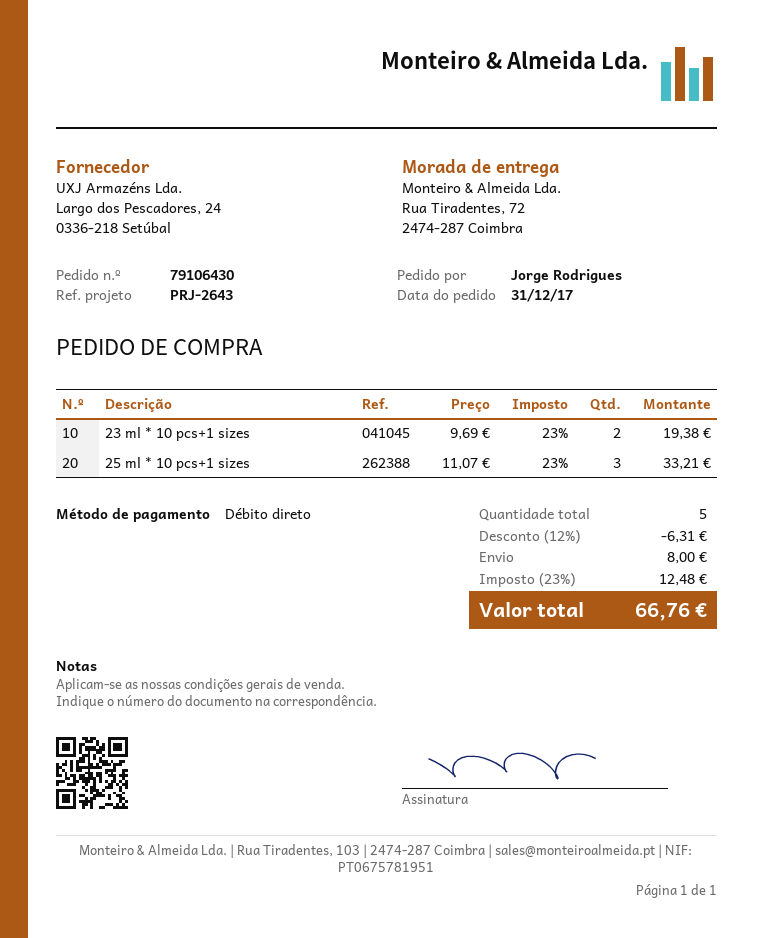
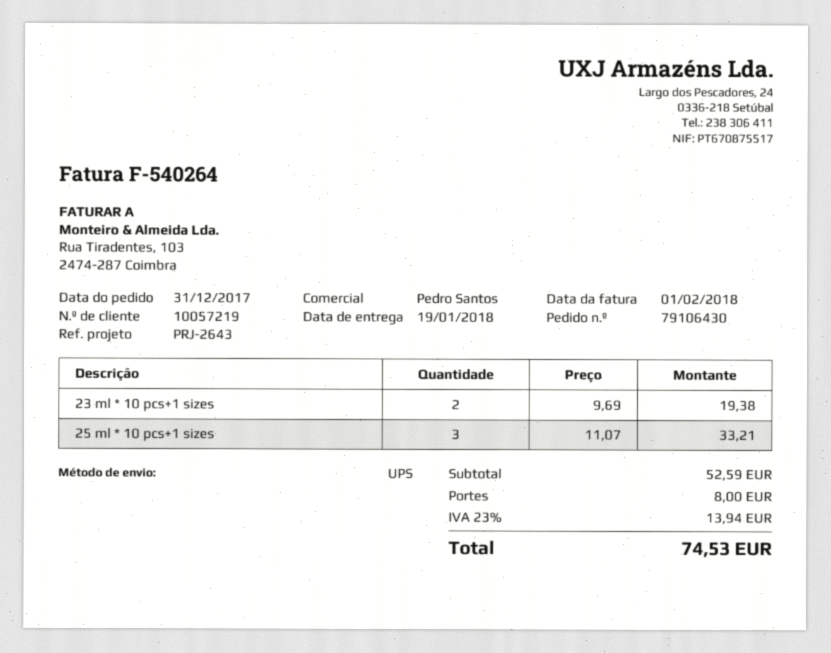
discount: 12% = 6.31 -> none
tax: 23% = 12.48 -> 23% = 13.94
total: 66.76 -> 74.53

